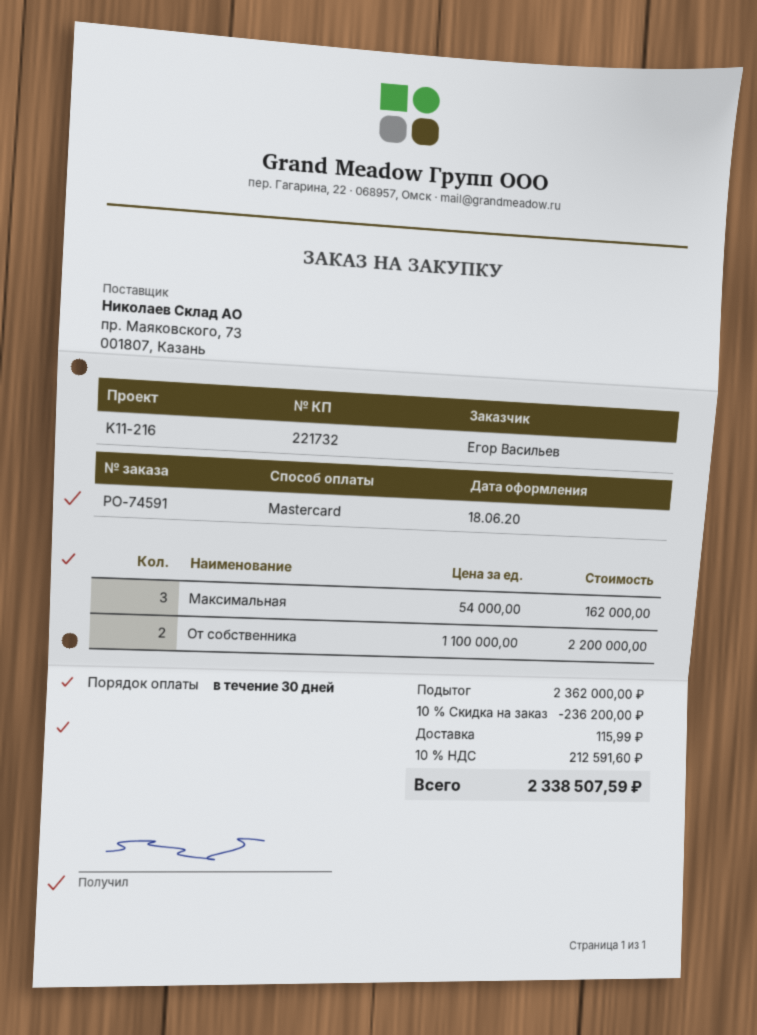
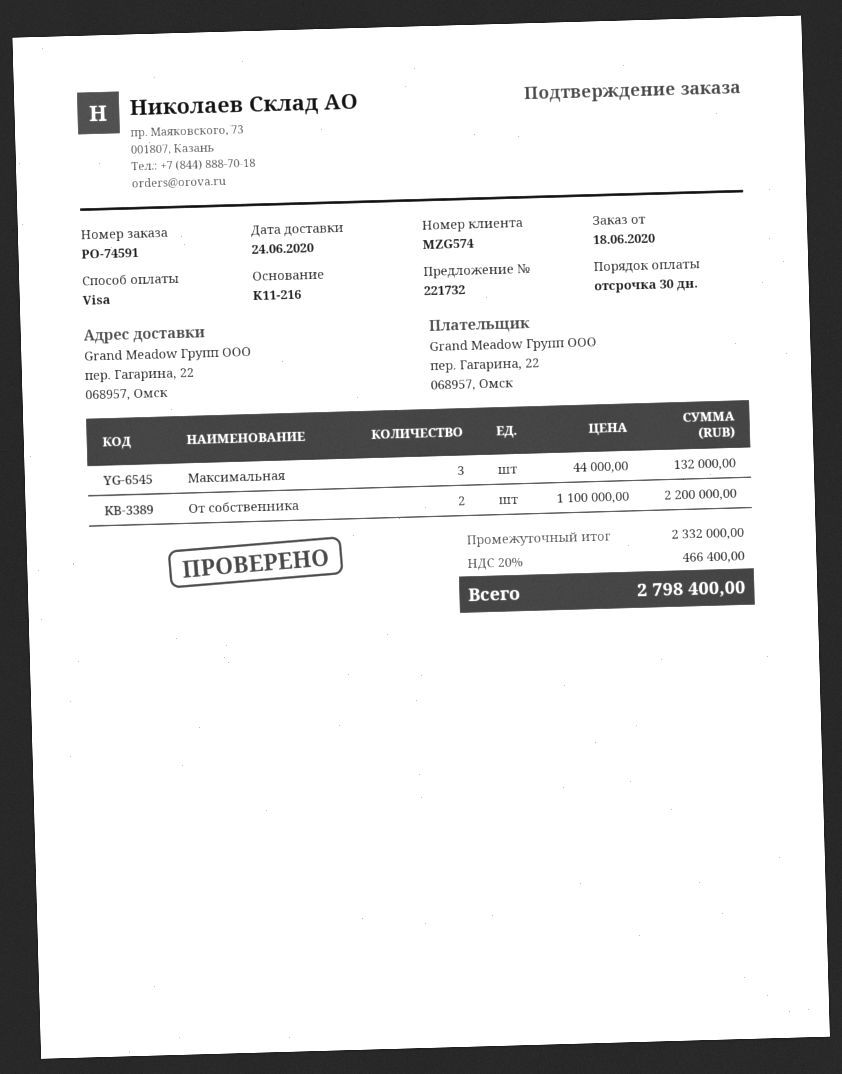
payment method: Mastercard -> Visa
Максимальная: 3 x 54000.00 = 162000.00 -> 3 x 44000.00 = 132000.00
subtotal: 2362000.00 -> 2332000.00
discount: 10% = 236200.00 -> none
shipping: 115.99 -> none
tax: 10% = 212591.60 -> 20% = 466400.00
total: 2338507.59 -> 2798400.00

